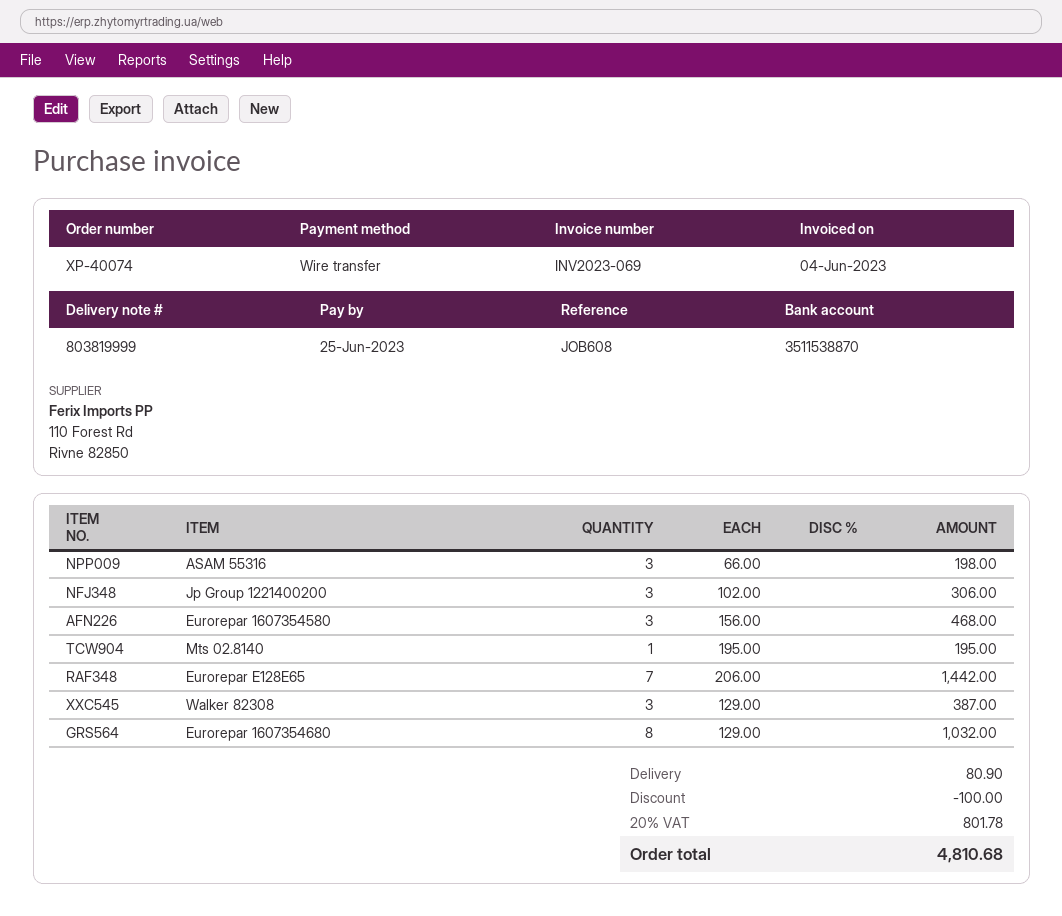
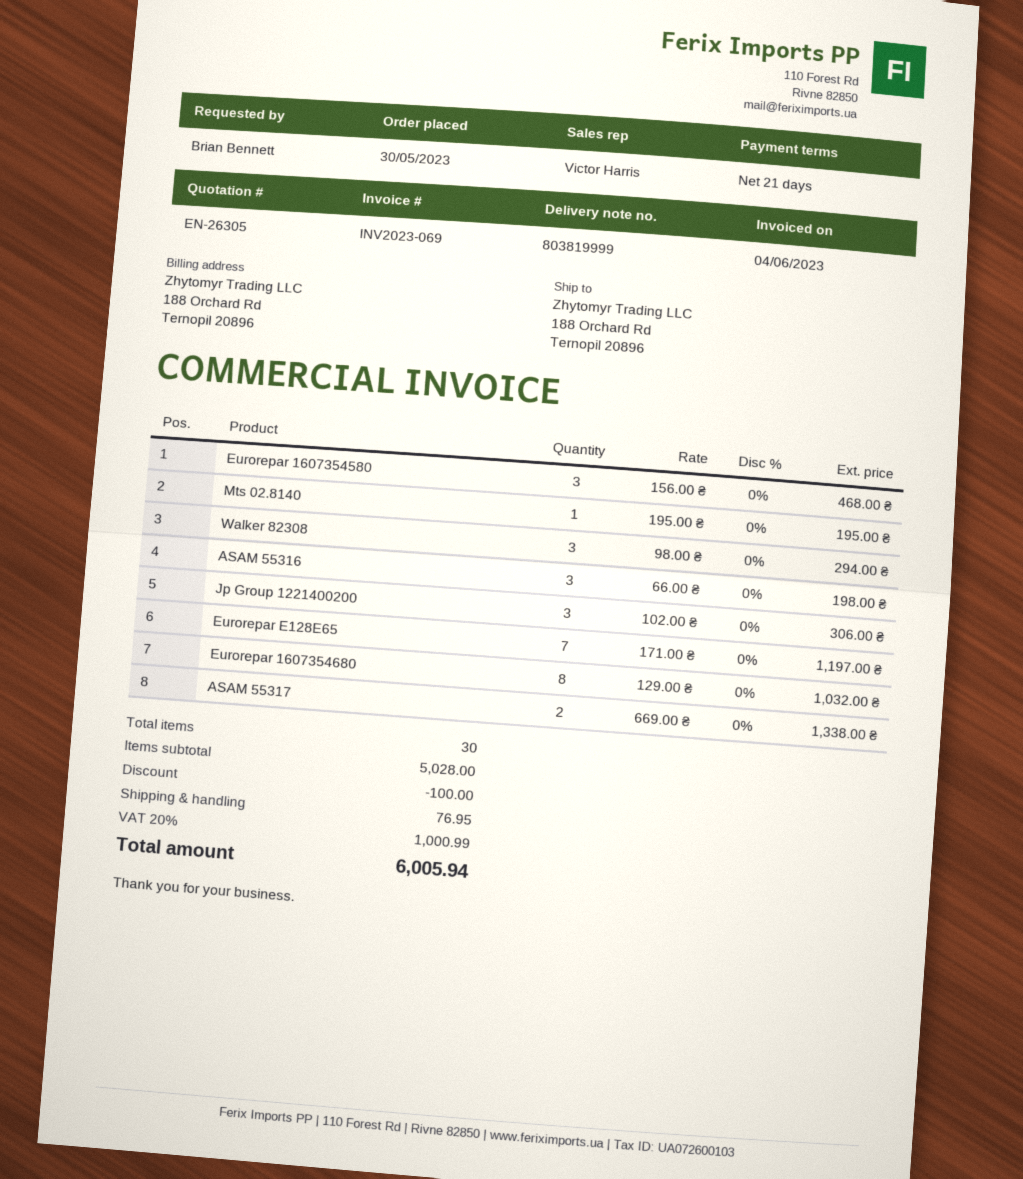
Eurorepar E128E65: 7 x 206.00 = 1442.00 -> 7 x 171.00 = 1197.00
Walker 82308: 3 x 129.00 = 387.00 -> 3 x 98.00 = 294.00
ASAM 55317: none -> 2 x 669.00 = 1338.00
shipping: 80.90 -> 76.95
tax: 20% = 801.78 -> 20% = 1000.99
total: 4810.68 -> 6005.94

